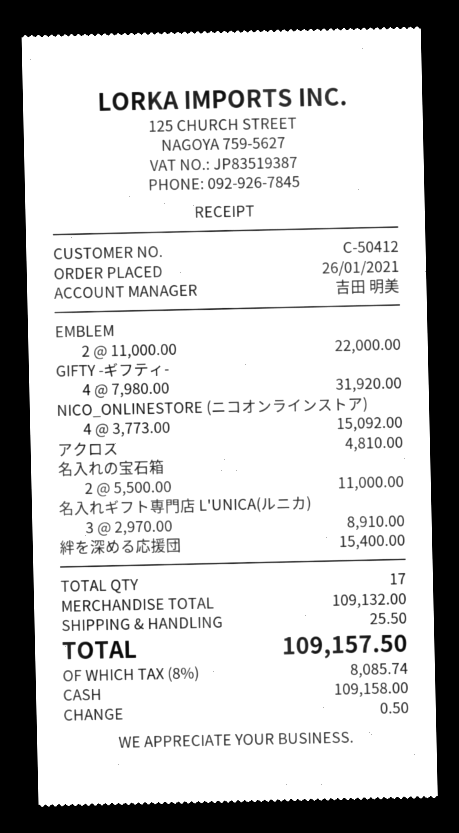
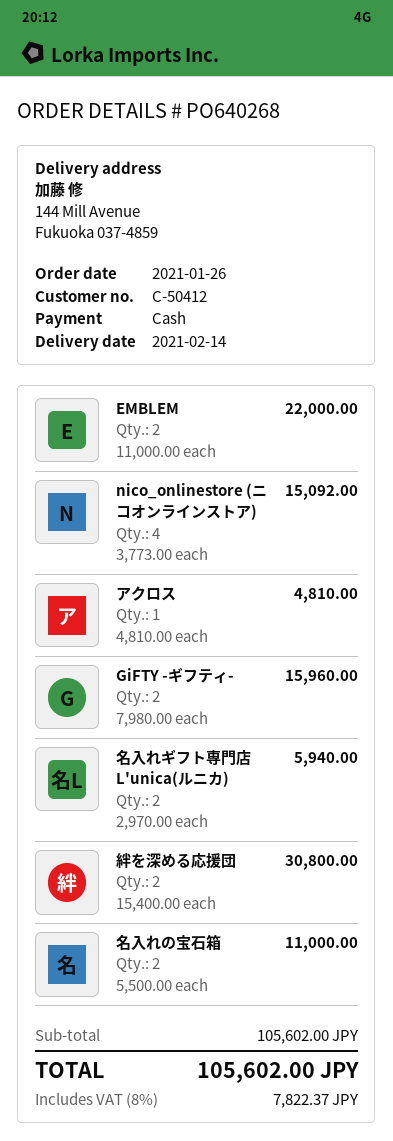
GIFTY -ギフティ-: 4 x 7980.00 = 31920.00 -> 2 x 7980.00 = 15960.00
名入れギフト専門店 L'UNICA(ルニカ): 3 x 2970.00 = 8910.00 -> 2 x 2970.00 = 5940.00
絆を深める応援団: 1 x 15400.00 = 15400.00 -> 2 x 15400.00 = 30800.00
subtotal: 109132.00 -> 105602.00
shipping: 25.50 -> none
tax: 8% = 8085.74 -> 8% = 7822.37
total: 109157.50 -> 105602.00

